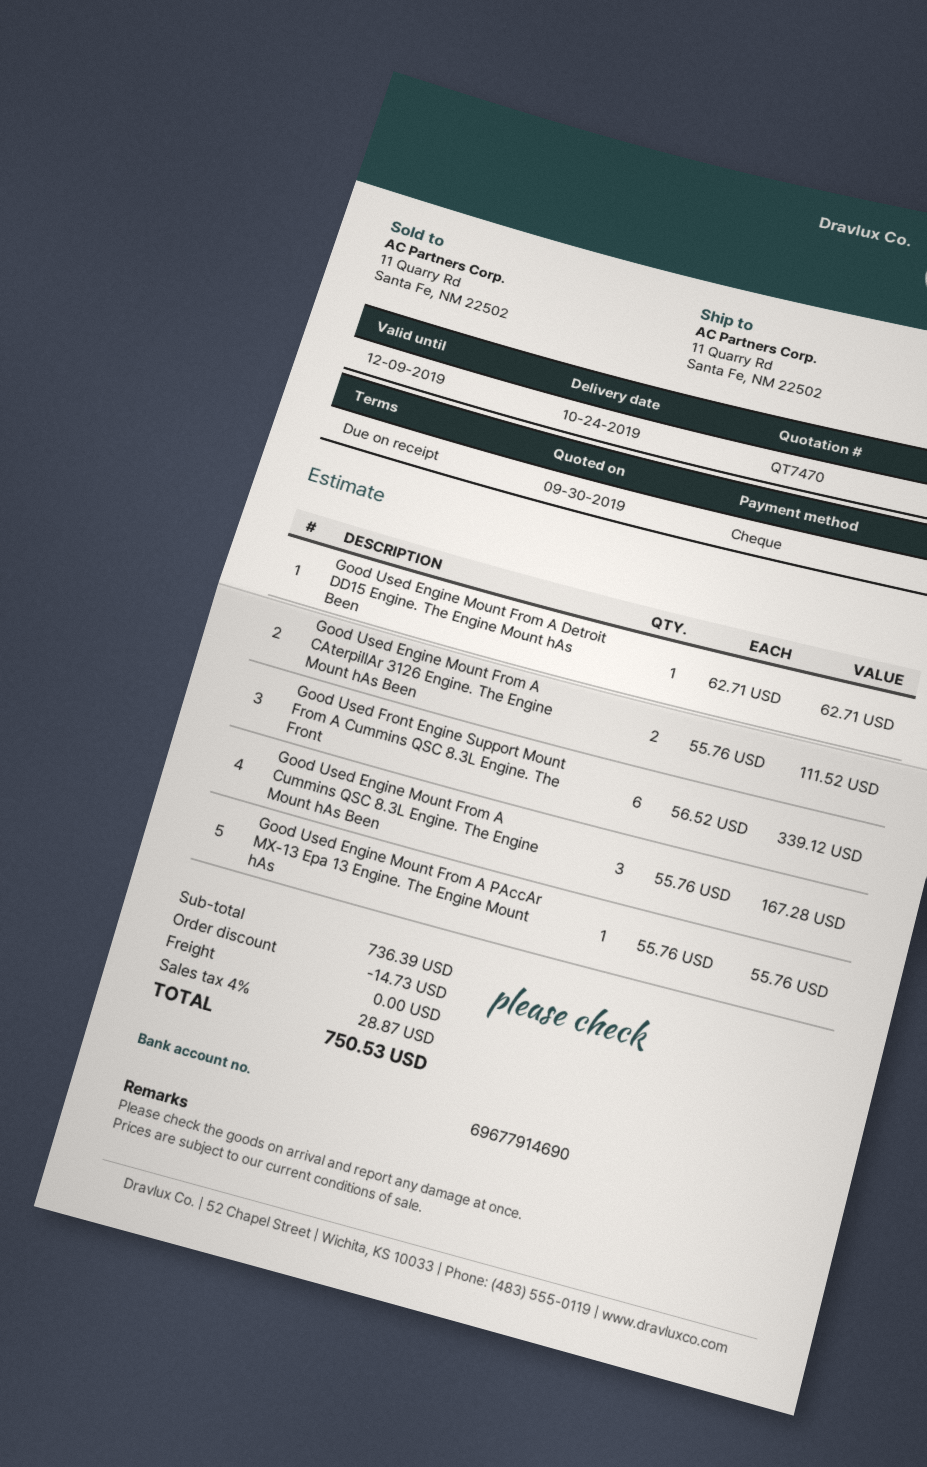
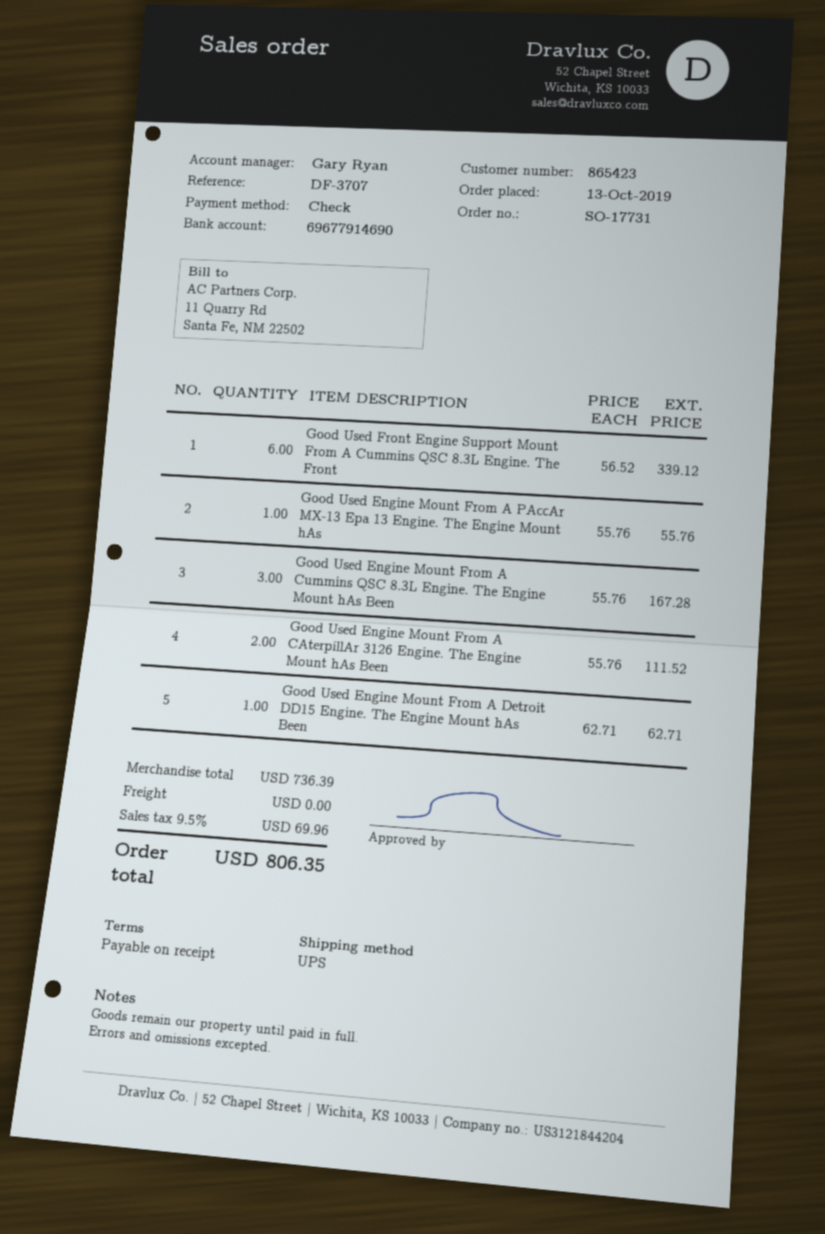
discount: 14.73 -> none
tax: 4% = 28.87 -> 9.5% = 69.96
total: 750.53 -> 806.35

